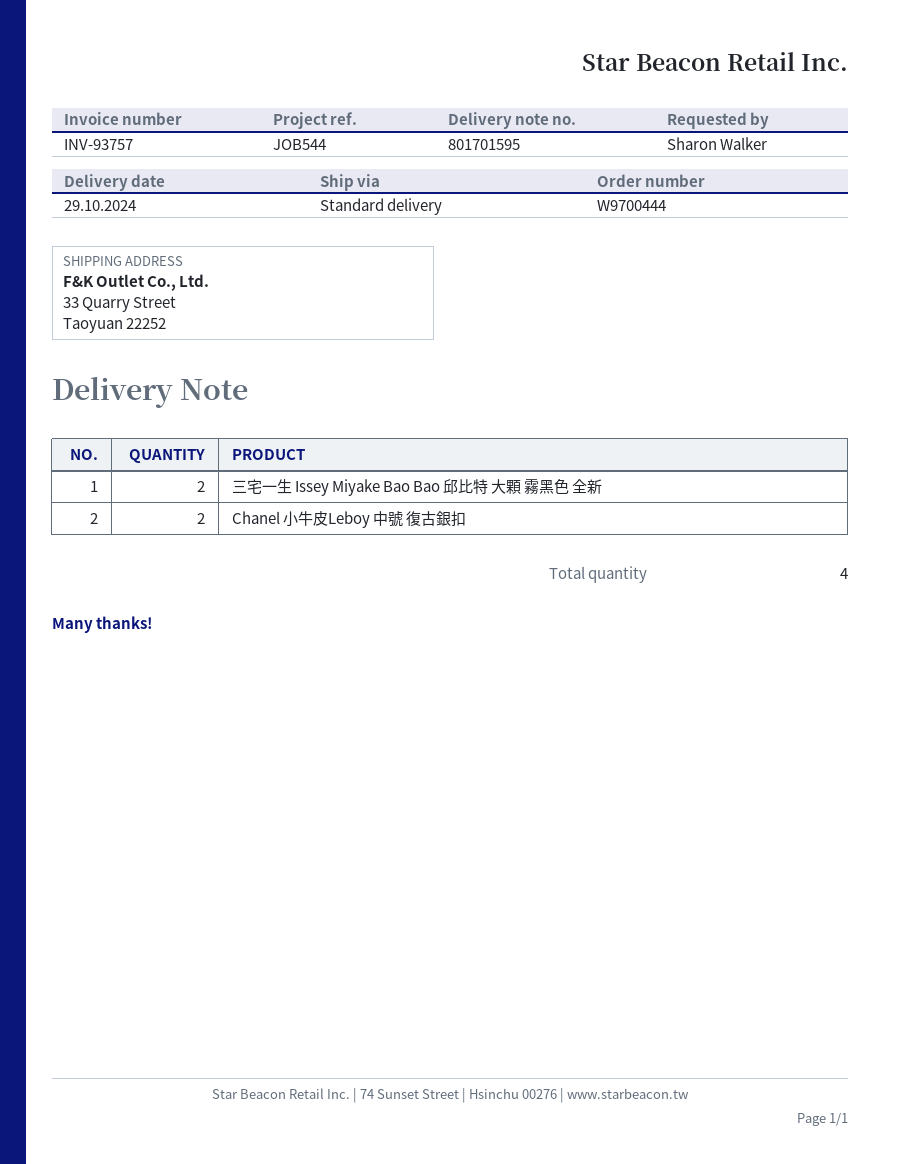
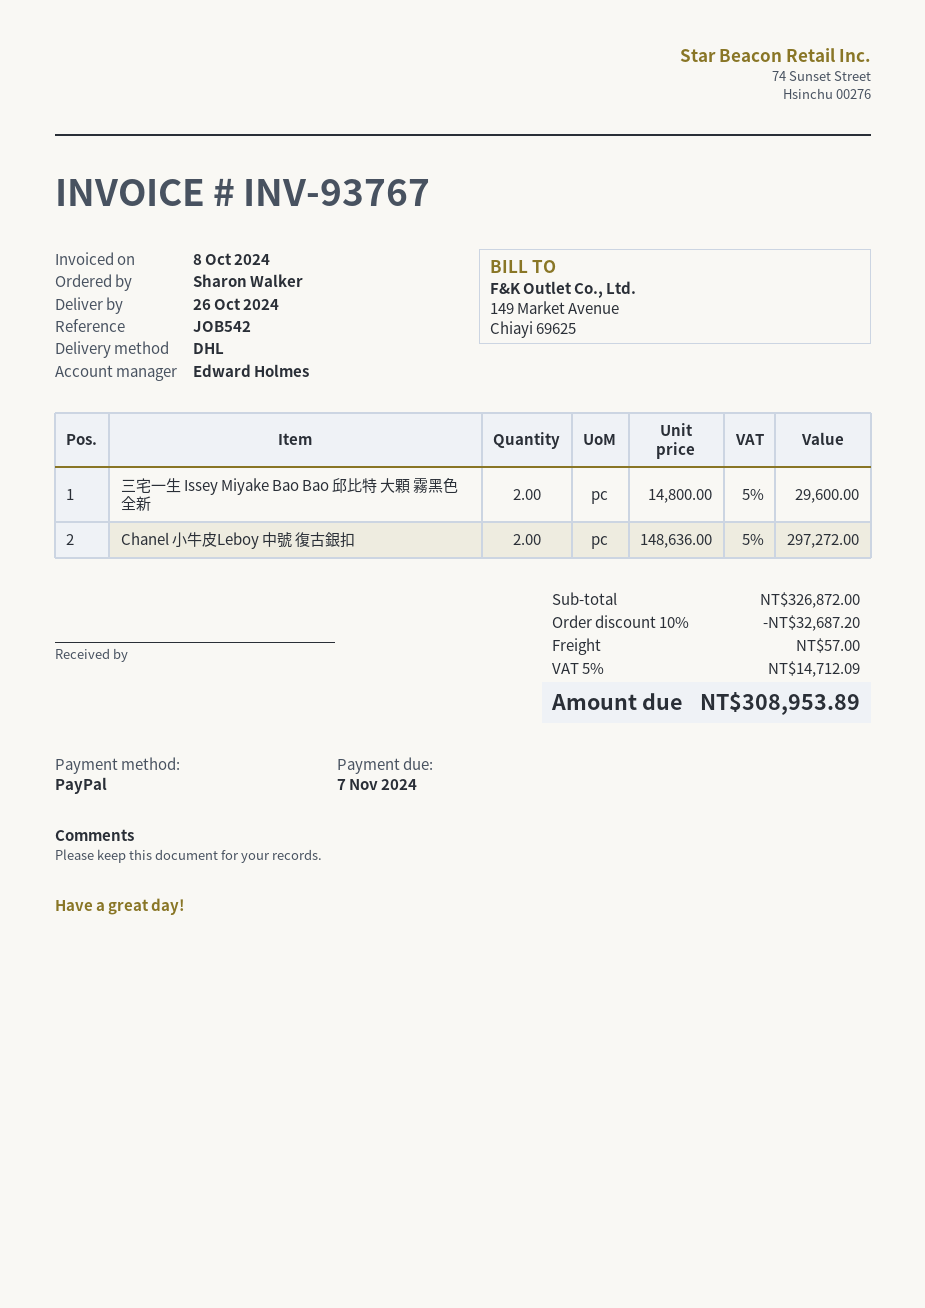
delivery date: 2024-10-29 -> 2024-10-26
invoice number: INV-93757 -> INV-93767
reference: JOB544 -> JOB542
shipping method: standard -> DHL

